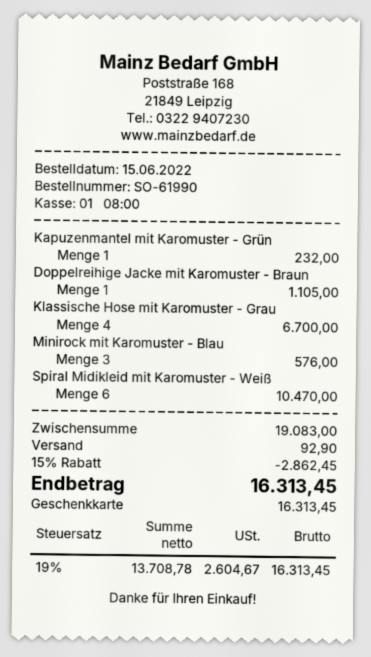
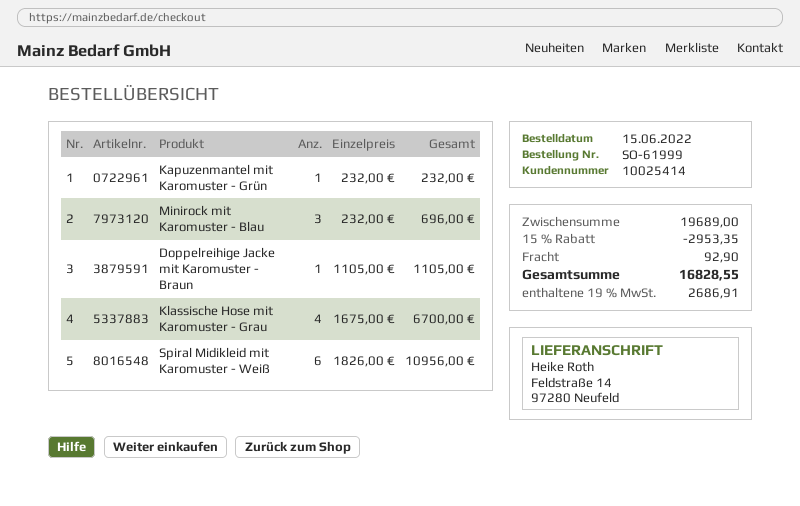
order number: SO-61990 -> SO-61999
Minirock mit Karomuster - Blau: 3 for 576.00 -> 3 for 696.00
Spiral Midikleid mit Karomuster - Weiß: 6 for 10470.00 -> 6 for 10956.00
subtotal: 19083.00 -> 19689.00
discount: 15% = 2862.45 -> 15% = 2953.35
tax: 19% = 2604.67 -> 19% = 2686.91
total: 16313.45 -> 16828.55

